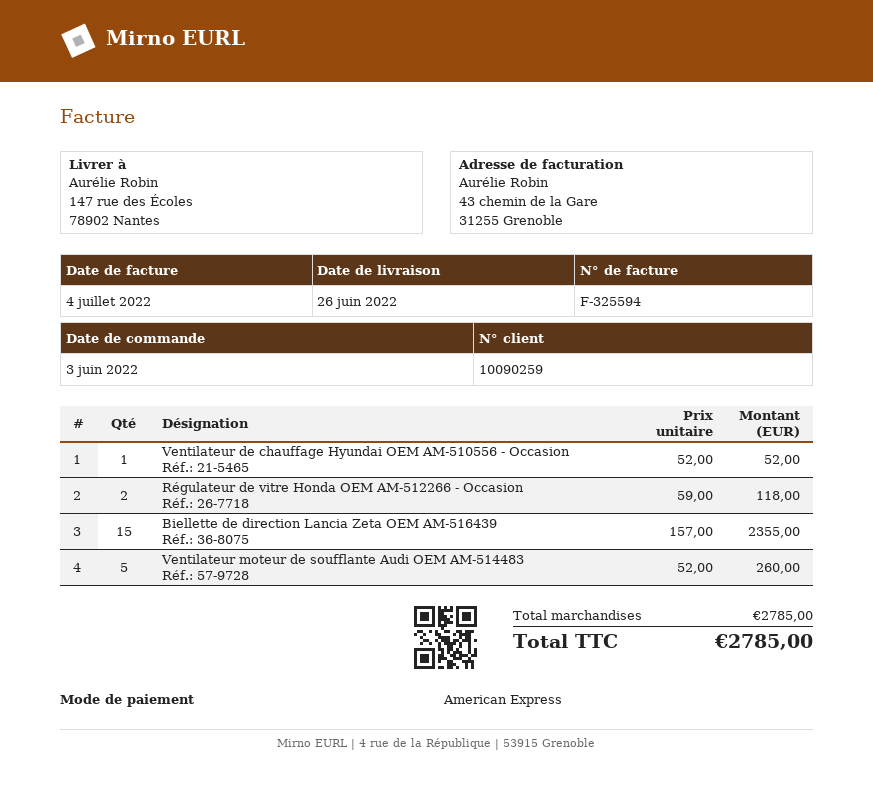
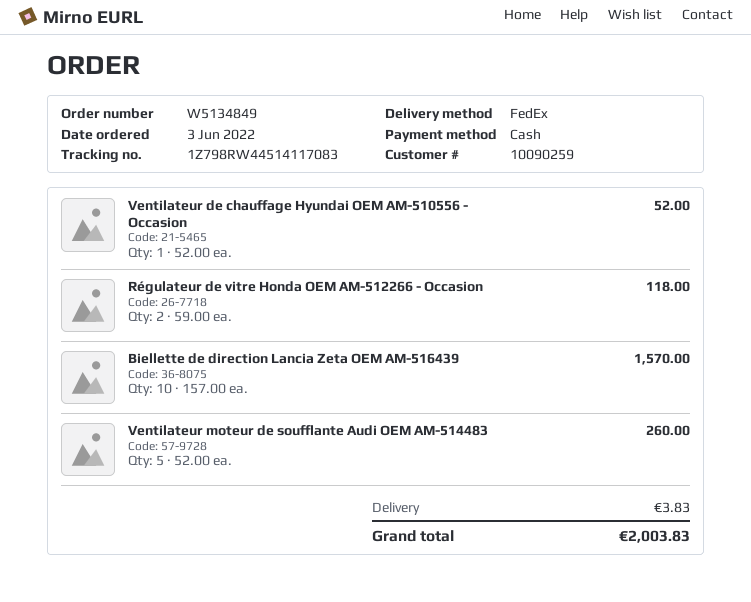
payment method: American Express -> cash
Biellette de direction Lancia Zeta OEM AM-516439: 15 x 157.00 = 2355.00 -> 10 x 157.00 = 1570.00
shipping: none -> 3.83
total: 2785.00 -> 2003.83

